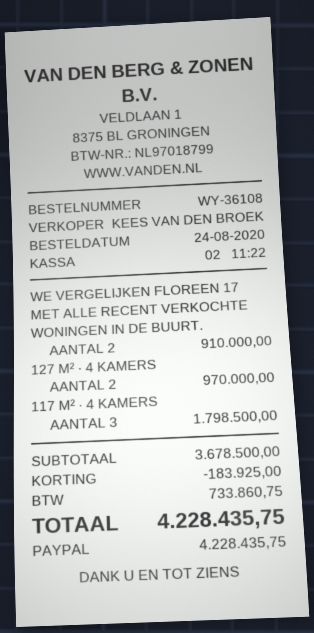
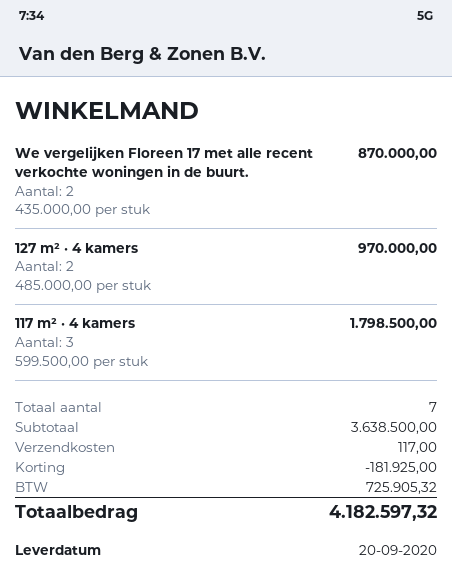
WE VERGELIJKEN FLOREEN 17 MET ALLE RECENT VERKOCHTE WONINGEN IN DE BUURT.: 2 for 910000.00 -> 2 for 870000.00
subtotal: 3678500.00 -> 3638500.00
discount: 183925.00 -> 181925.00
shipping: none -> 117.00
tax: 733860.75 -> 725905.32
total: 4228435.75 -> 4182597.32

